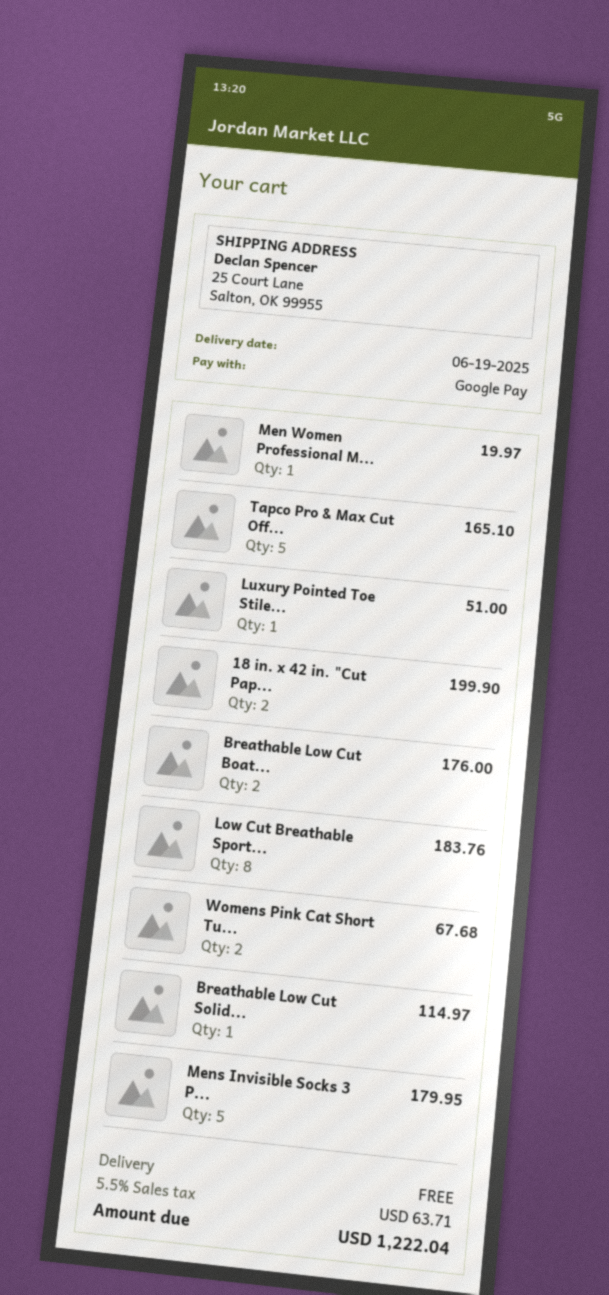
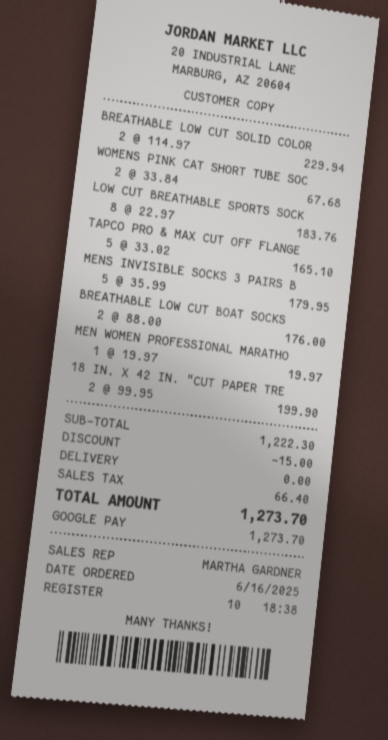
Luxury Pointed Toe Stile...: 1 for 51.00 -> none
Breathable Low Cut Solid...: 1 for 114.97 -> 2 for 229.94
discount: none -> 15.00
tax: 63.71 -> 66.40
total: 1222.04 -> 1273.70

